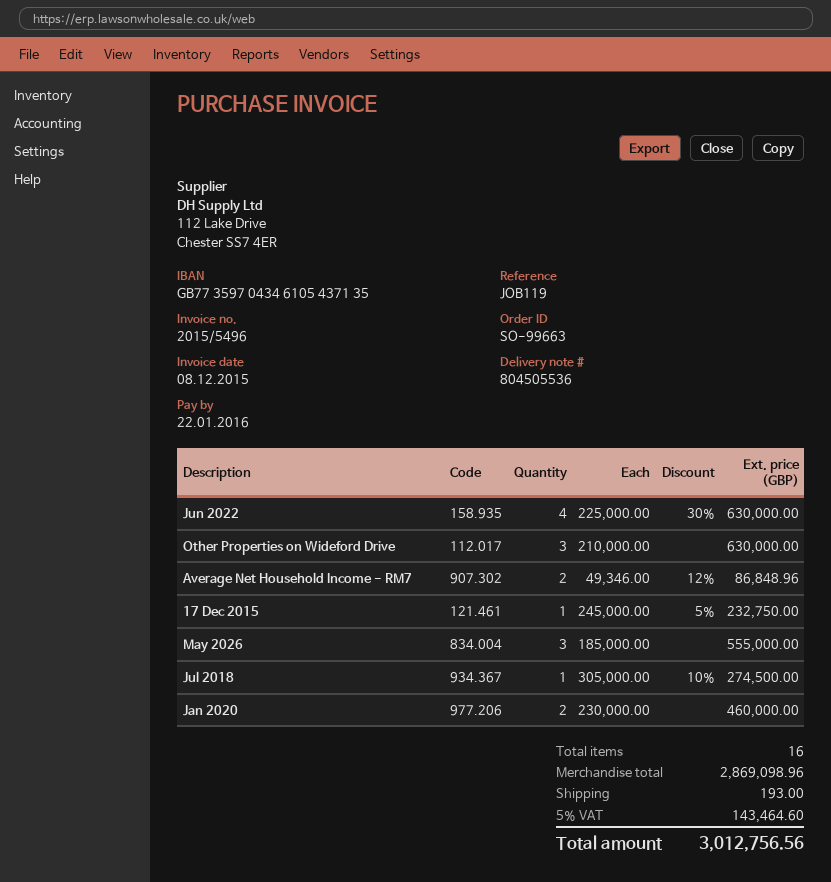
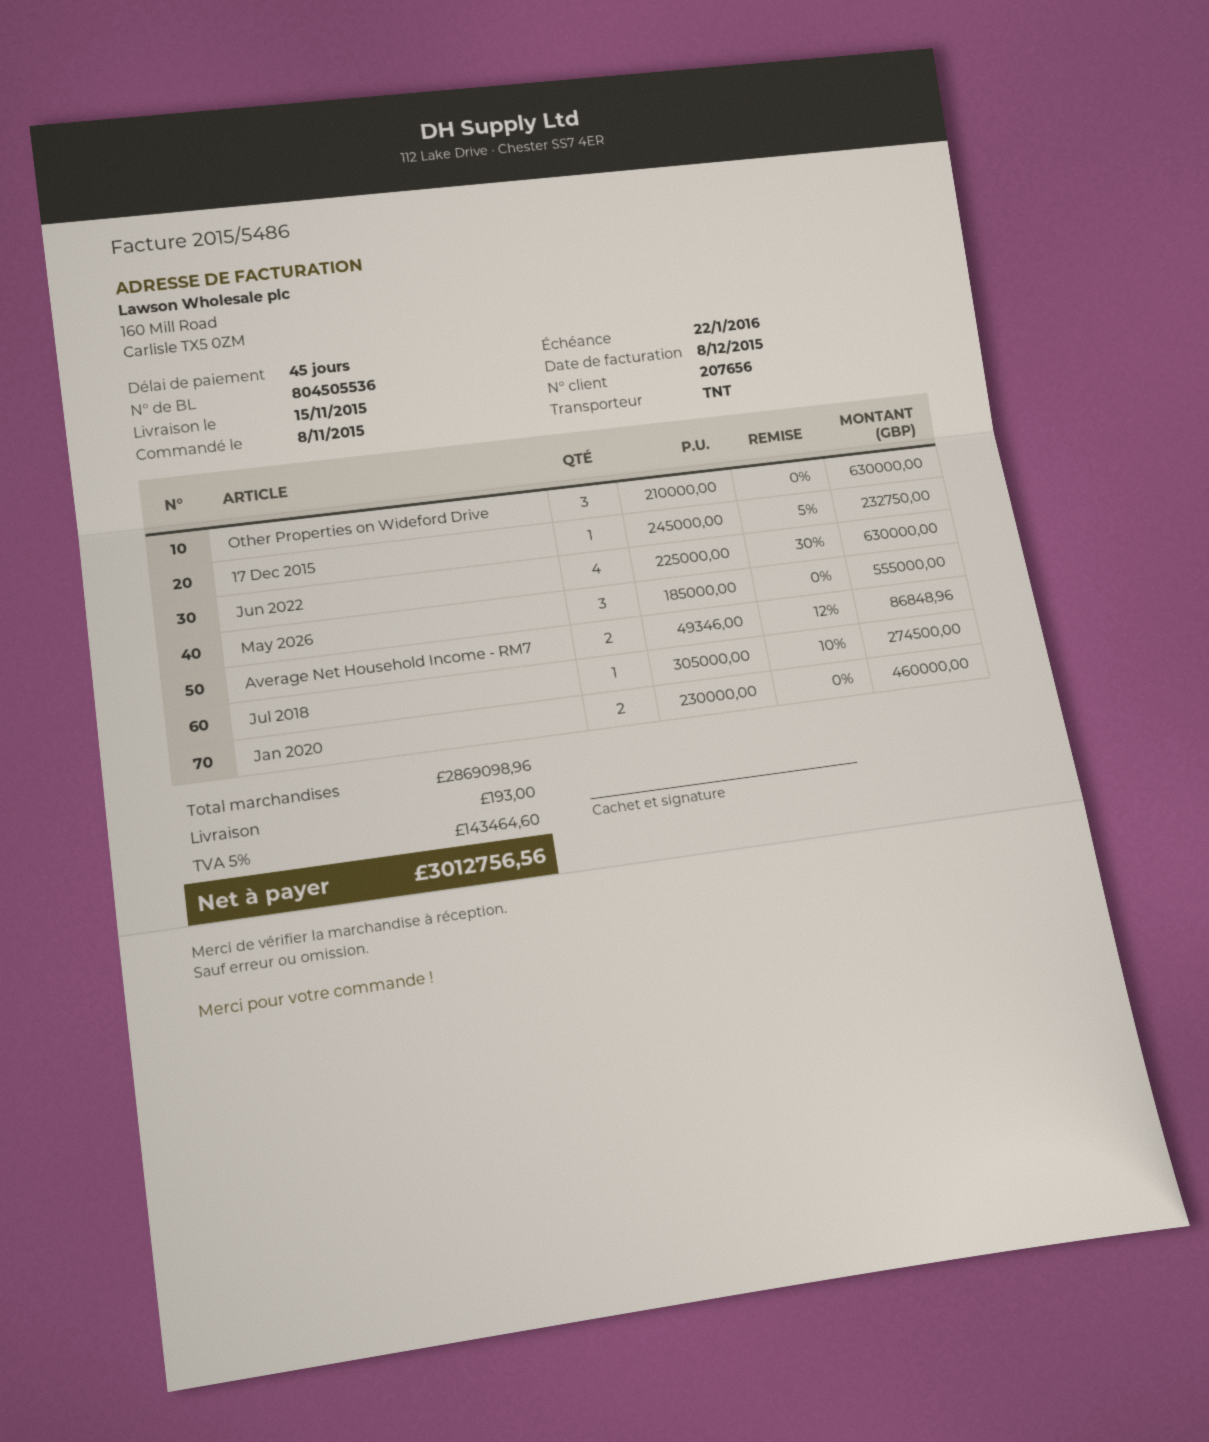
invoice number: 2015/5496 -> 2015/5486

